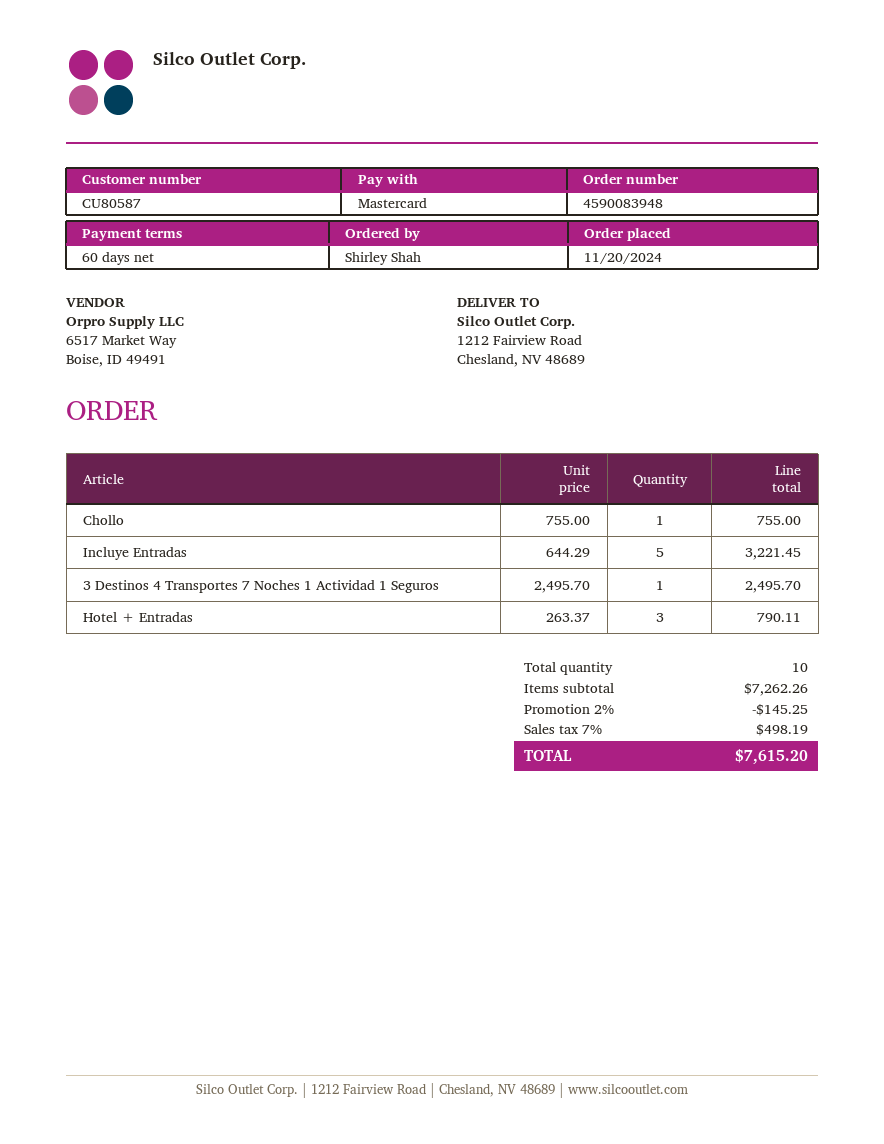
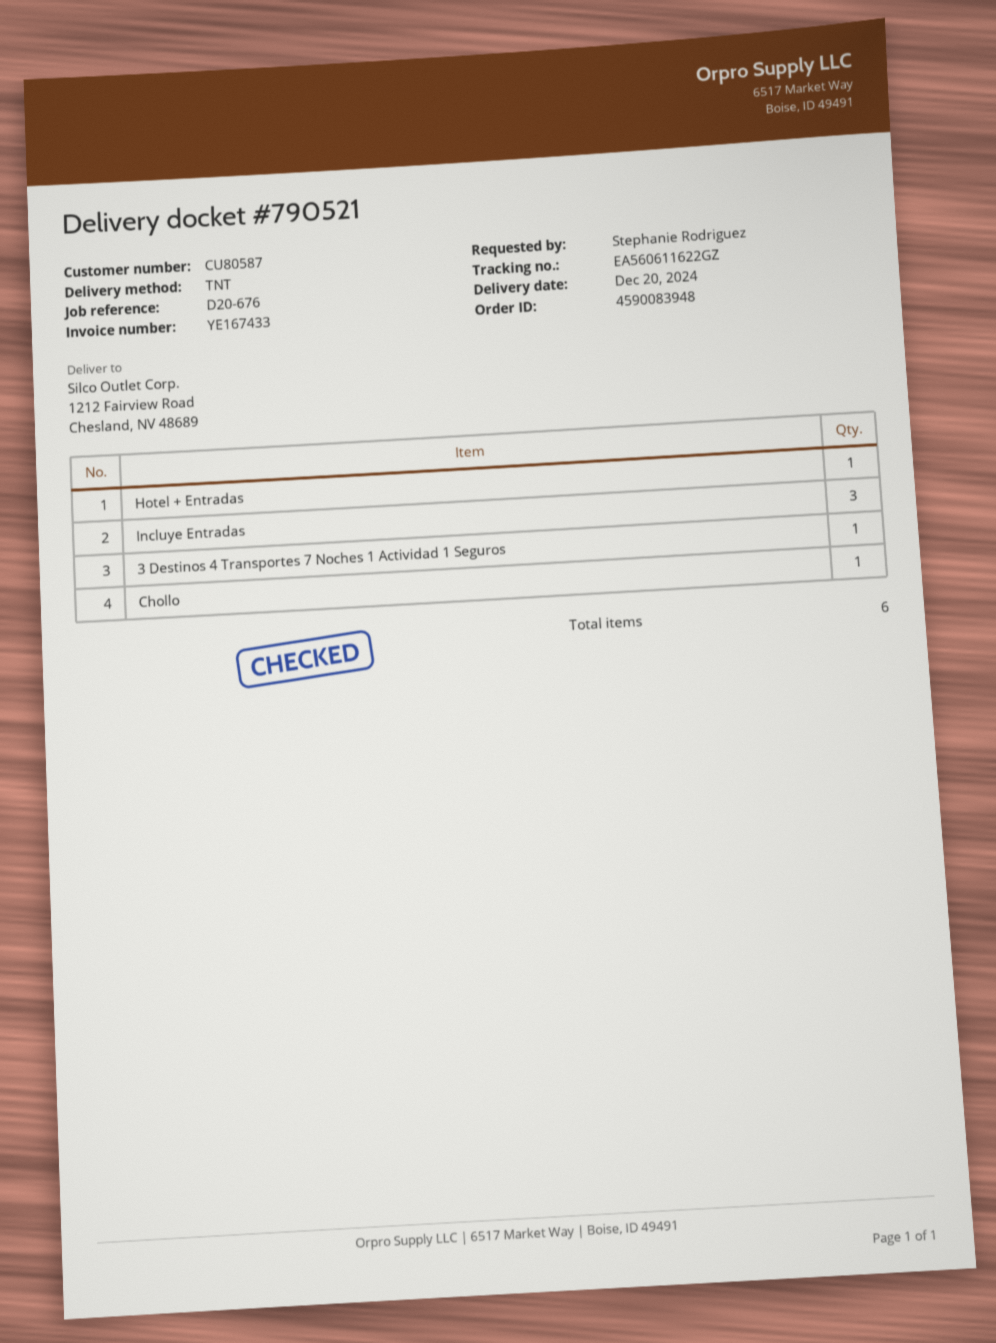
ordered by: Shirley Shah -> Stephanie Rodriguez
Incluye Entradas: 5 -> 3
Hotel + Entradas: 3 -> 1
total quantity: 10 -> 6

